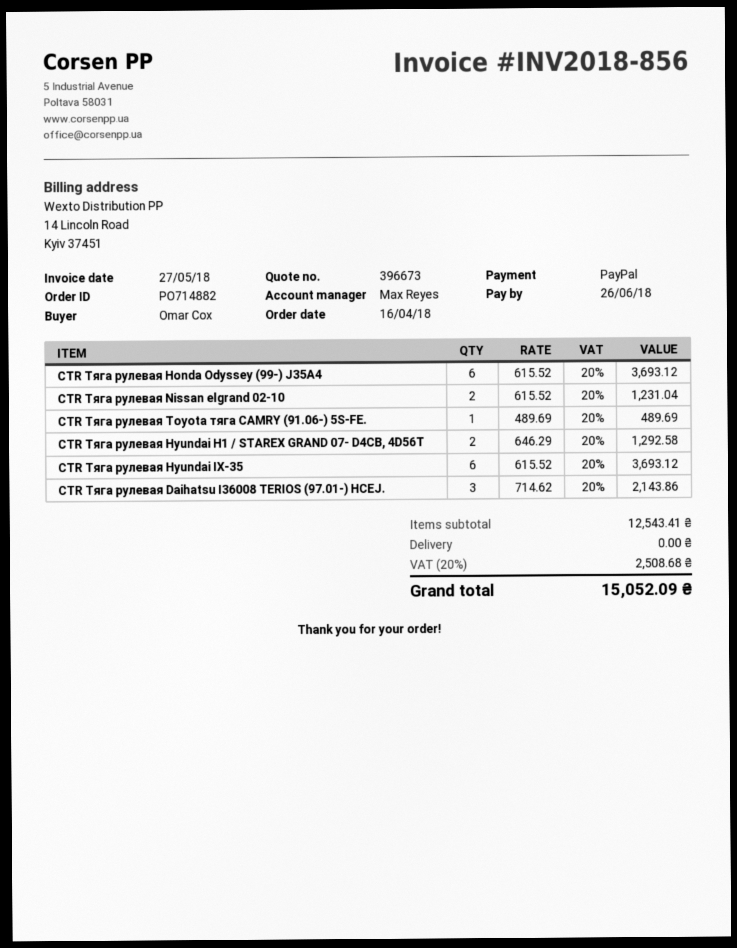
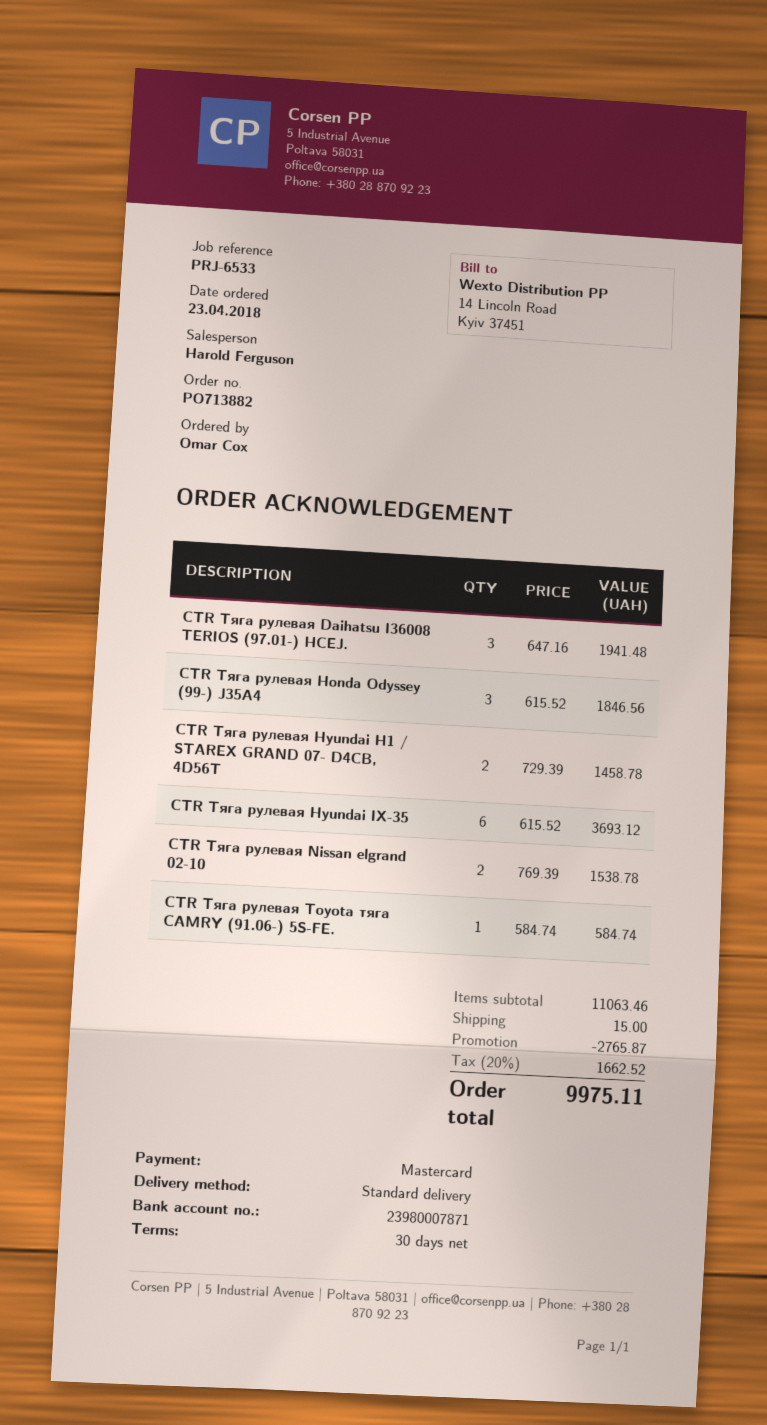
order number: PO714882 -> PO713882
order date: 2018-04-16 -> 2018-04-23
sales rep: Max Reyes -> Harold Ferguson
payment method: PayPal -> Mastercard
CTR Тяга рулевая Honda Odyssey (99-) J35A4: 6 x 615.52 = 3693.12 -> 3 x 615.52 = 1846.56
CTR Тяга рулевая Nissan elgrand 02-10: 2 x 615.52 = 1231.04 -> 2 x 769.39 = 1538.78
CTR Тяга рулевая Toyota тяга CAMRY (91.06-) 5S-FE.: 1 x 489.69 = 489.69 -> 1 x 584.74 = 584.74
CTR Тяга рулевая Hyundai H1 / STAREX GRAND 07- D4CB, 4D56T: 2 x 646.29 = 1292.58 -> 2 x 729.39 = 1458.78
CTR Тяга рулевая Daihatsu I36008 TERIOS (97.01-) HCEJ.: 3 x 714.62 = 2143.86 -> 3 x 647.16 = 1941.48
subtotal: 12543.41 -> 11063.46
discount: none -> 2765.87
shipping: 0.00 -> 15.00
tax: 20% = 2508.68 -> 20% = 1662.52
total: 15052.09 -> 9975.11

